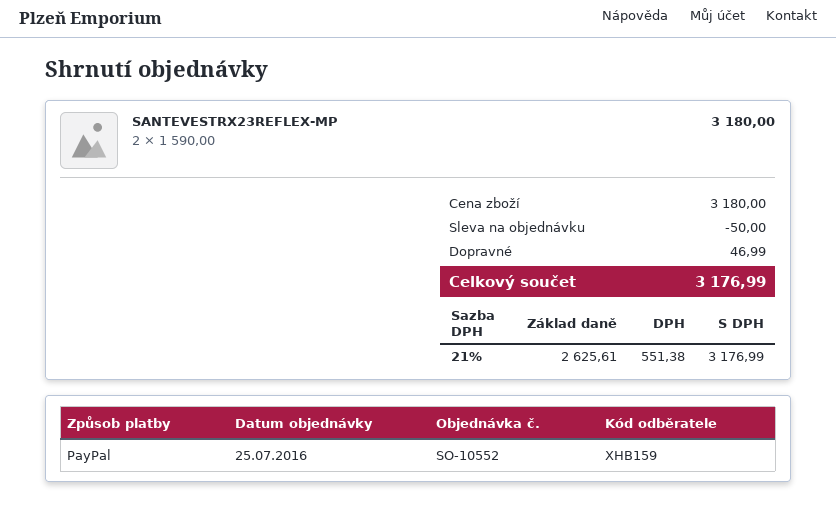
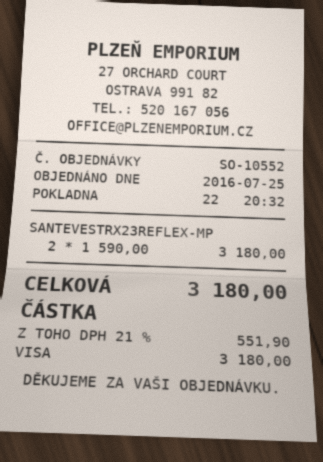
payment method: PayPal -> Visa
discount: 50.00 -> none
shipping: 46.99 -> none
tax: 21% = 551.38 -> 21% = 551.90
total: 3176.99 -> 3180.00

